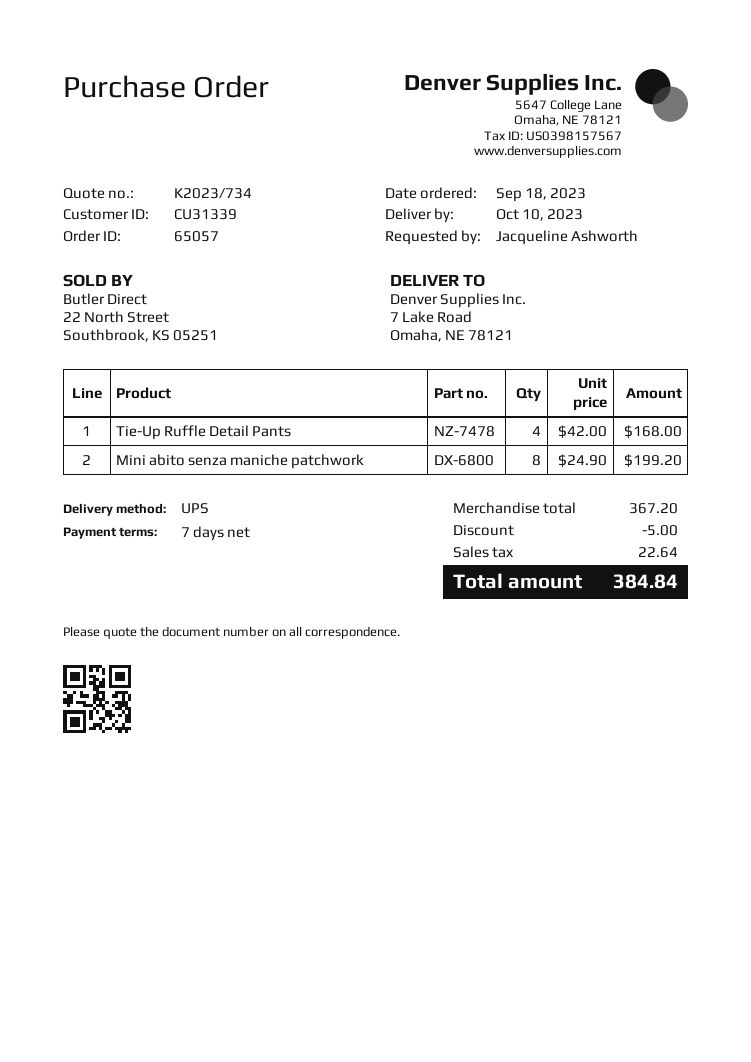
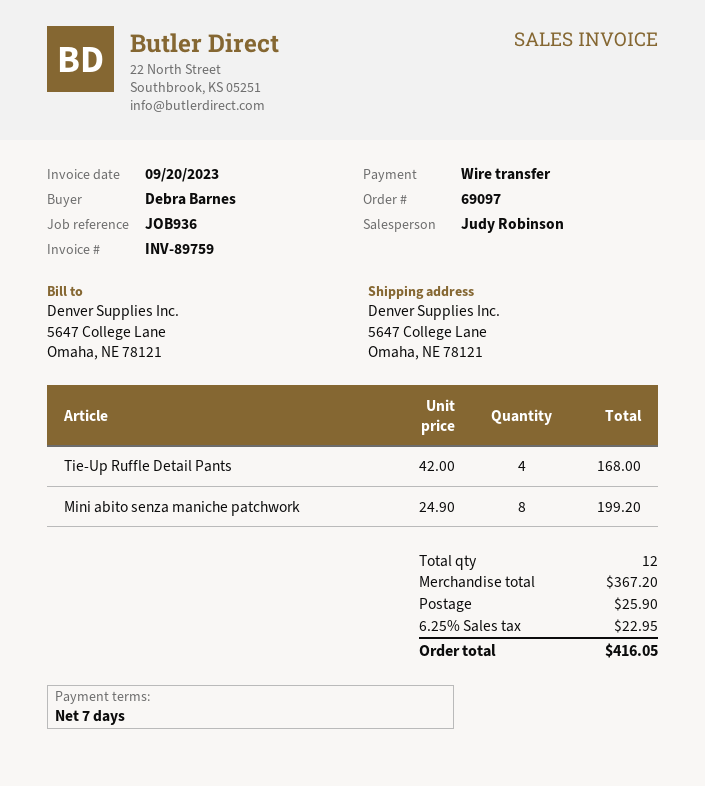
order number: 65057 -> 69097
ordered by: Jacqueline Ashworth -> Debra Barnes
ship to: 7 Lake Road, Omaha, NE 78121 -> 5647 College Lane, Omaha, NE 78121
discount: 5.00 -> none
shipping: none -> 25.90
tax: 22.64 -> 22.95
total: 384.84 -> 416.05

